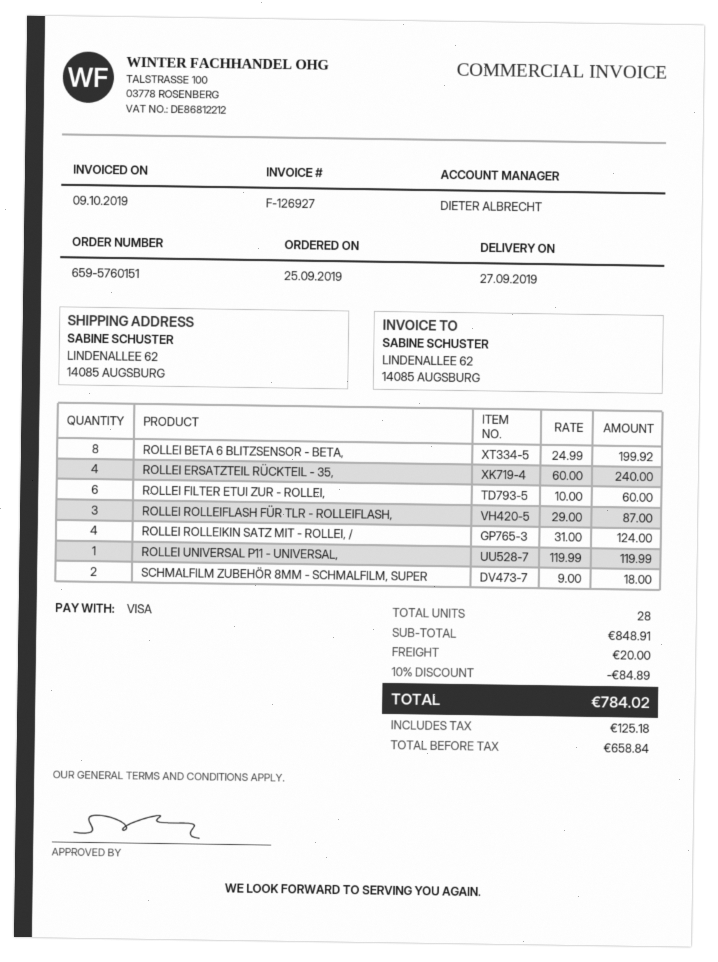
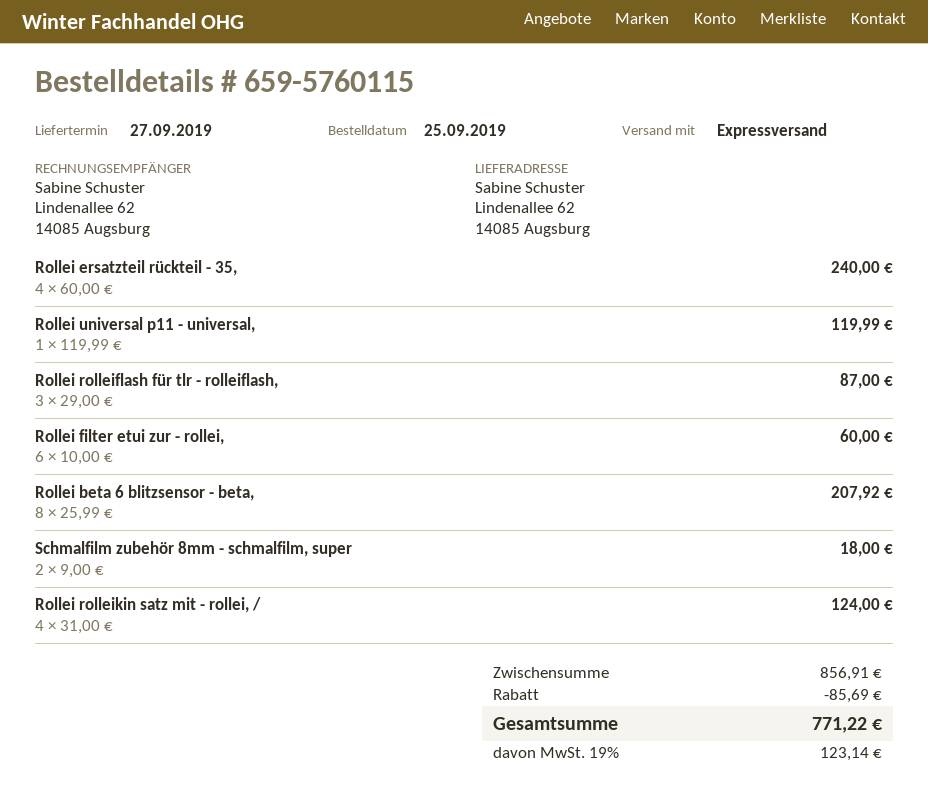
order number: 659-5760151 -> 659-5760115
ROLLEI BETA 6 BLITZSENSOR - BETA,: 8 x 24.99 = 199.92 -> 8 x 25.99 = 207.92
subtotal: 848.91 -> 856.91
discount: 84.89 -> 85.69
shipping: 20.00 -> none
tax: 125.18 -> 123.14
total: 784.02 -> 771.22

